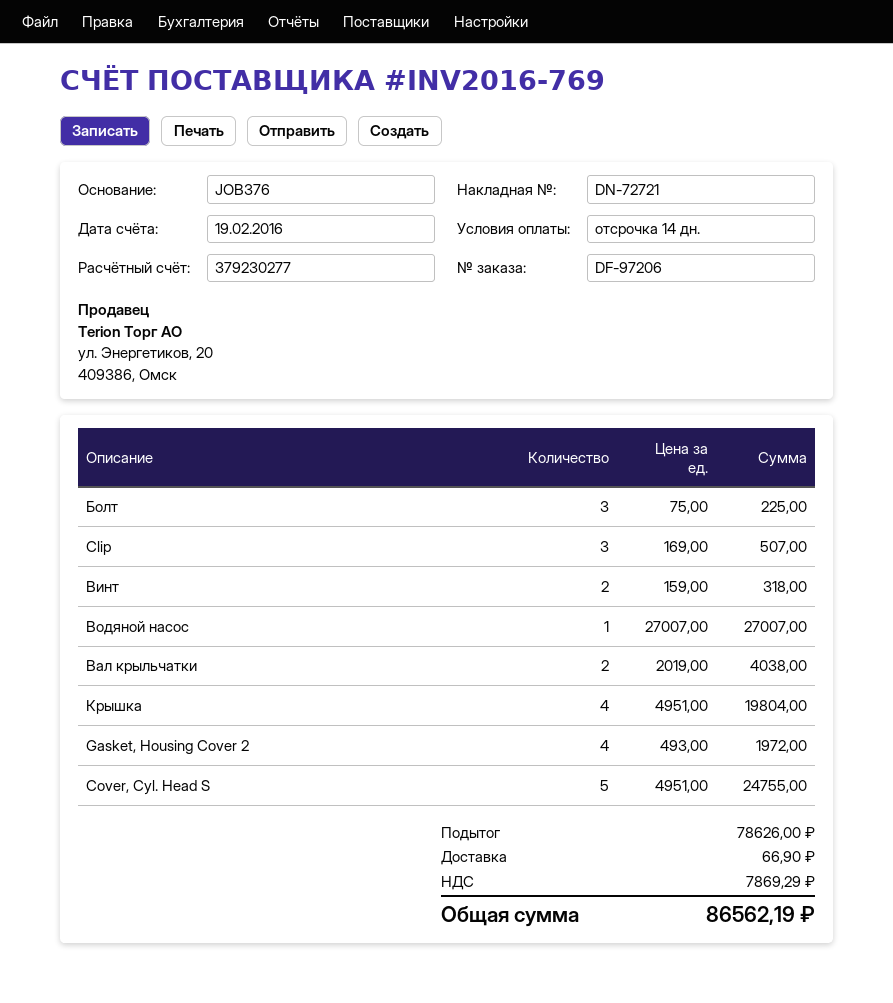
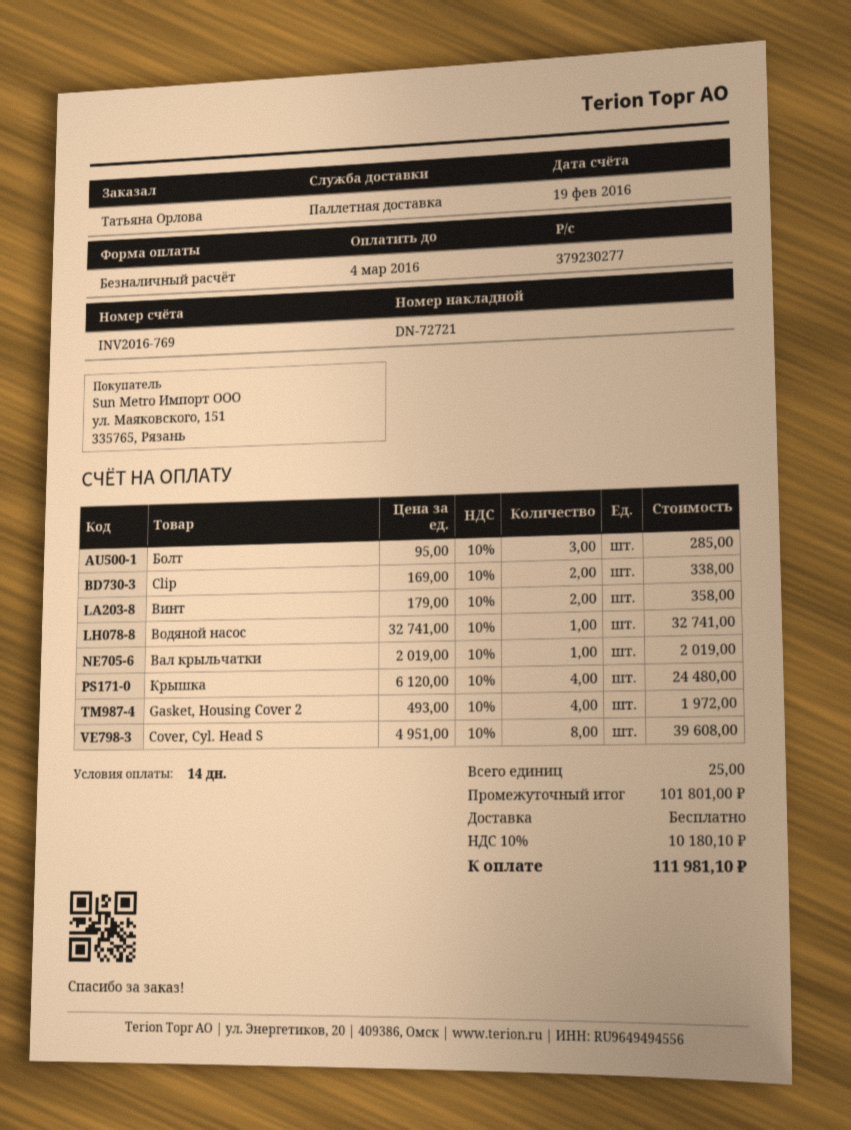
Болт: 3 x 75.00 = 225.00 -> 3 x 95.00 = 285.00
Clip: 3 x 169.00 = 507.00 -> 2 x 169.00 = 338.00
Винт: 2 x 159.00 = 318.00 -> 2 x 179.00 = 358.00
Водяной насос: 1 x 27007.00 = 27007.00 -> 1 x 32741.00 = 32741.00
Вал крыльчатки: 2 x 2019.00 = 4038.00 -> 1 x 2019.00 = 2019.00
Крышка: 4 x 4951.00 = 19804.00 -> 4 x 6120.00 = 24480.00
Cover, Cyl. Head S: 5 x 4951.00 = 24755.00 -> 8 x 4951.00 = 39608.00
subtotal: 78626.00 -> 101801.00
shipping: 66.90 -> 0.00
tax: 7869.29 -> 10180.10
total: 86562.19 -> 111981.10

